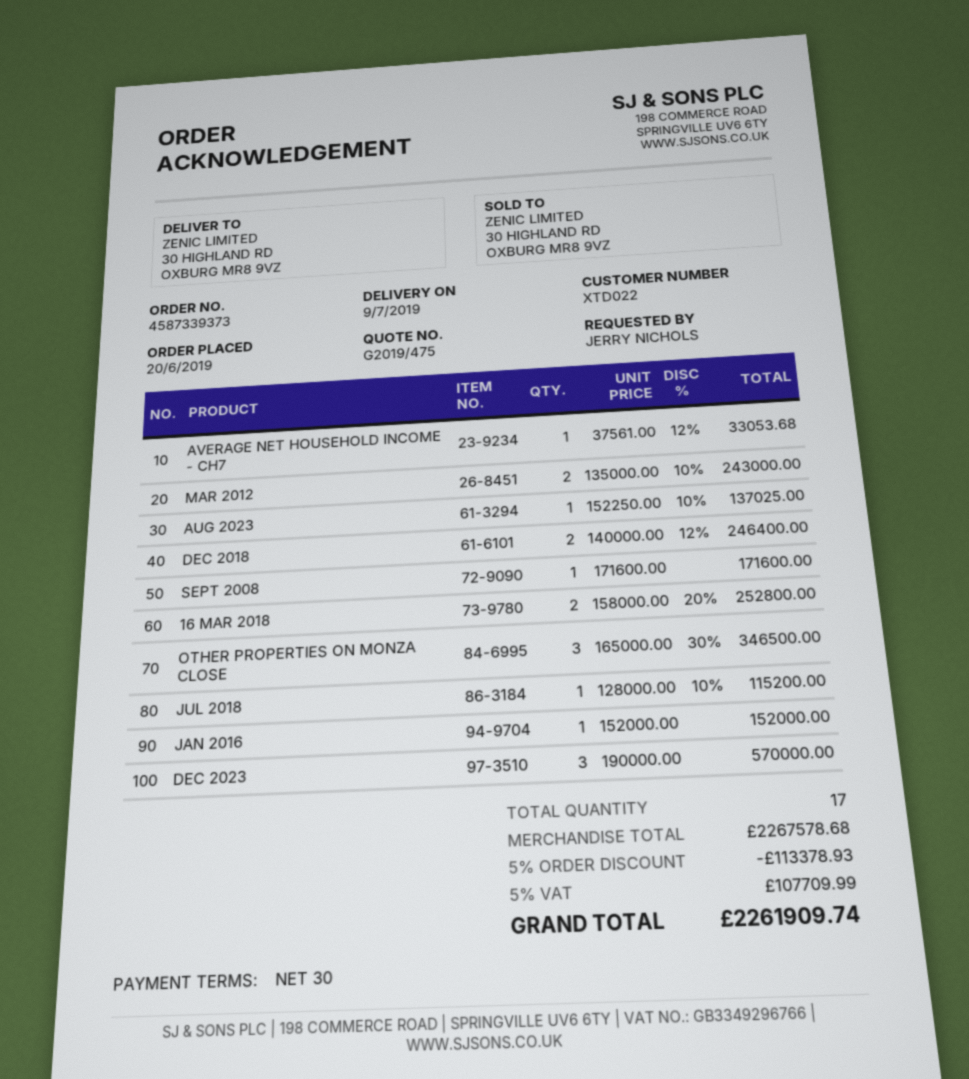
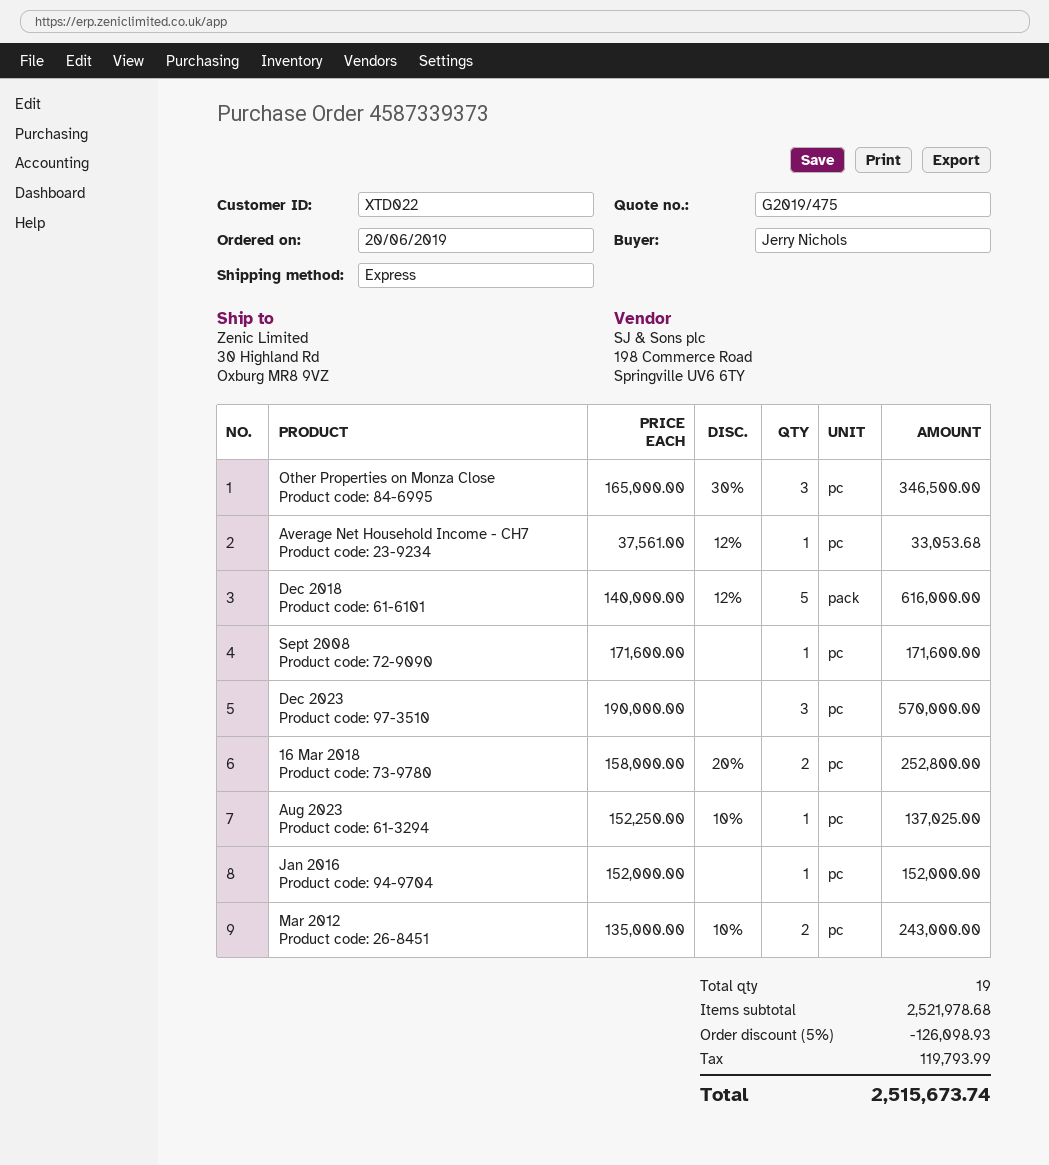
DEC 2018: 2 x 140000.00 - 12% = 246400.00 -> 5 x 140000.00 - 12% = 616000.00
JUL 2018: 1 x 128000.00 - 10% = 115200.00 -> none
total quantity: 17 -> 19
subtotal: 2267578.68 -> 2521978.68
discount: 5% = 113378.93 -> 5% = 126098.93
tax: 107709.99 -> 119793.99
total: 2261909.74 -> 2515673.74

